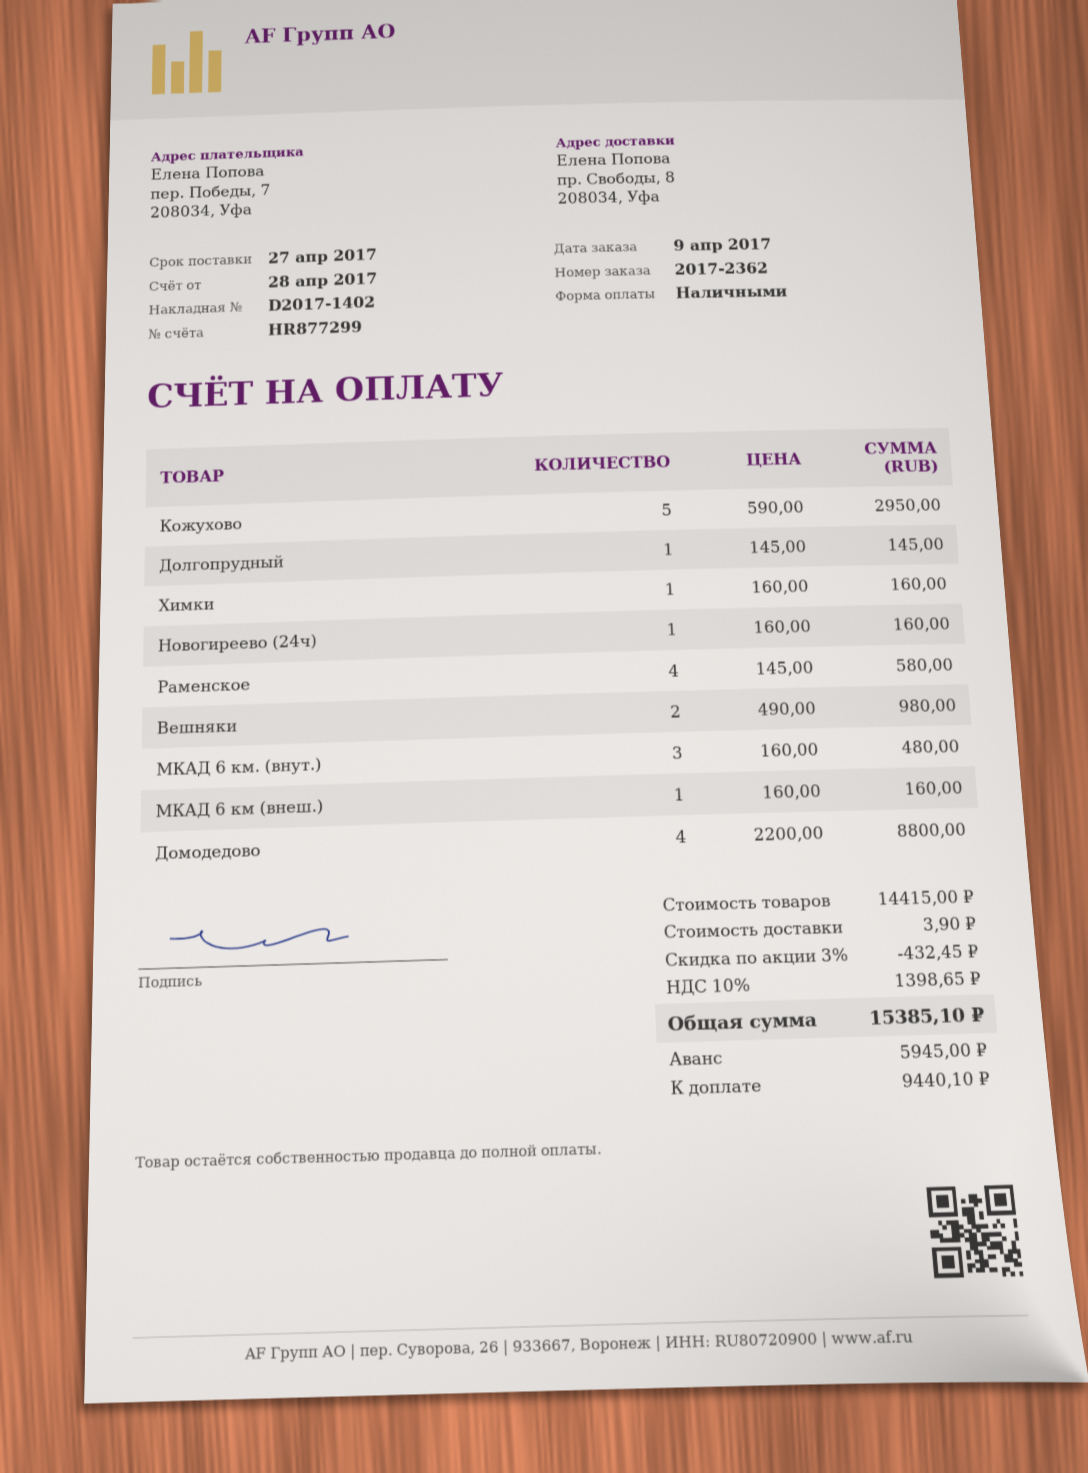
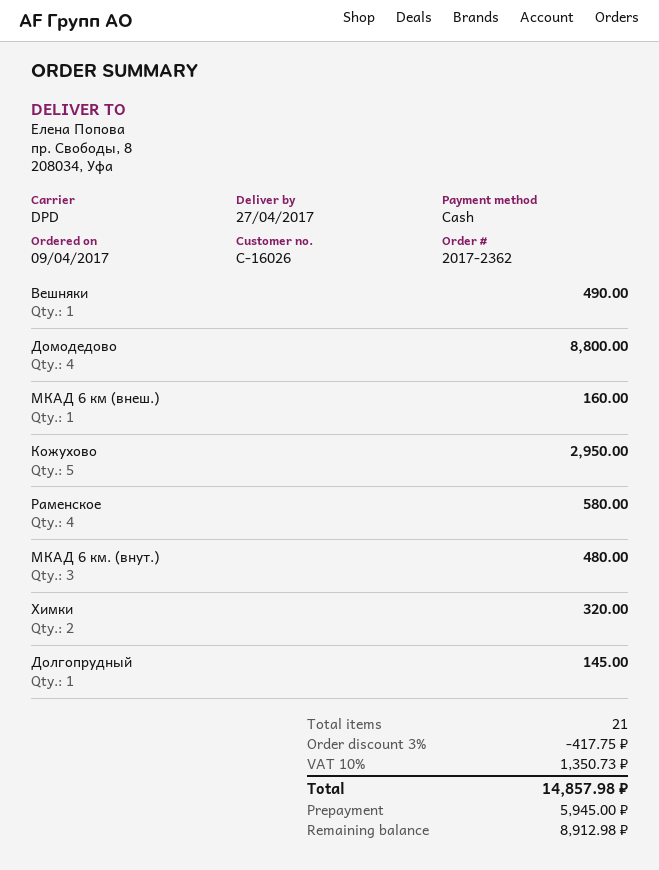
Химки: 1 for 160.00 -> 2 for 320.00
Новогиреево (24ч): 1 for 160.00 -> none
Вешняки: 2 for 980.00 -> 1 for 490.00
discount: 3% = 432.45 -> 3% = 417.75
shipping: 3.90 -> none
tax: 10% = 1398.65 -> 10% = 1350.73
total: 15385.10 -> 14857.98
balance: 9440.10 -> 8912.98

